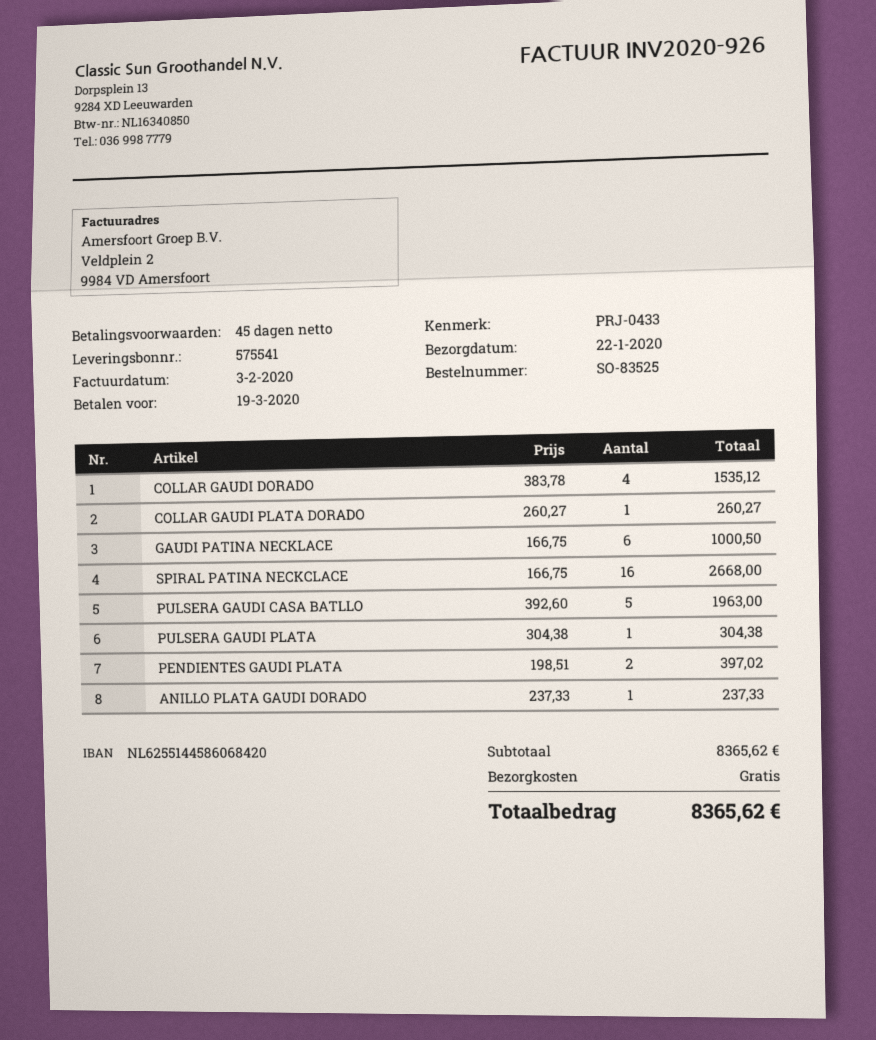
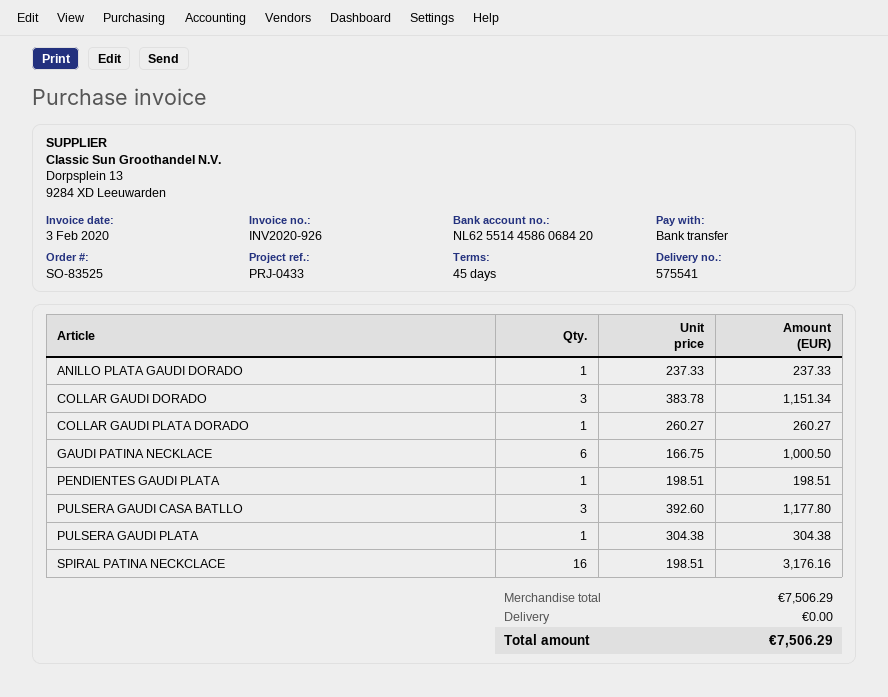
COLLAR GAUDI DORADO: 4 x 383.78 = 1535.12 -> 3 x 383.78 = 1151.34
SPIRAL PATINA NECKCLACE: 16 x 166.75 = 2668.00 -> 16 x 198.51 = 3176.16
PULSERA GAUDI CASA BATLLO: 5 x 392.60 = 1963.00 -> 3 x 392.60 = 1177.80
PENDIENTES GAUDI PLATA: 2 x 198.51 = 397.02 -> 1 x 198.51 = 198.51
subtotal: 8365.62 -> 7506.29
total: 8365.62 -> 7506.29

